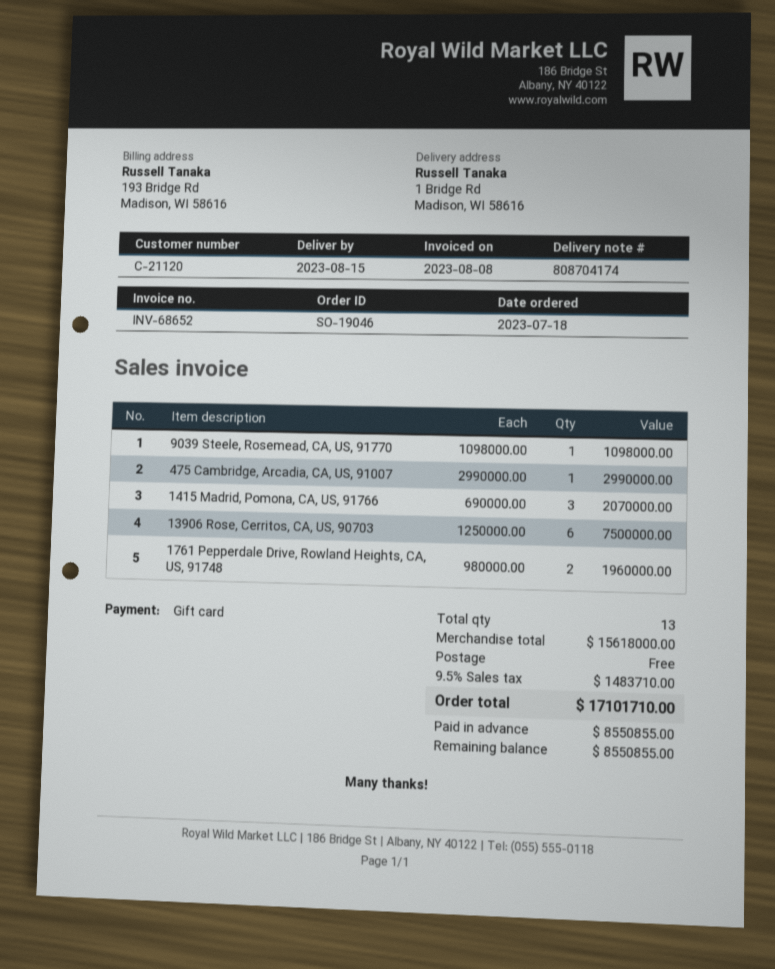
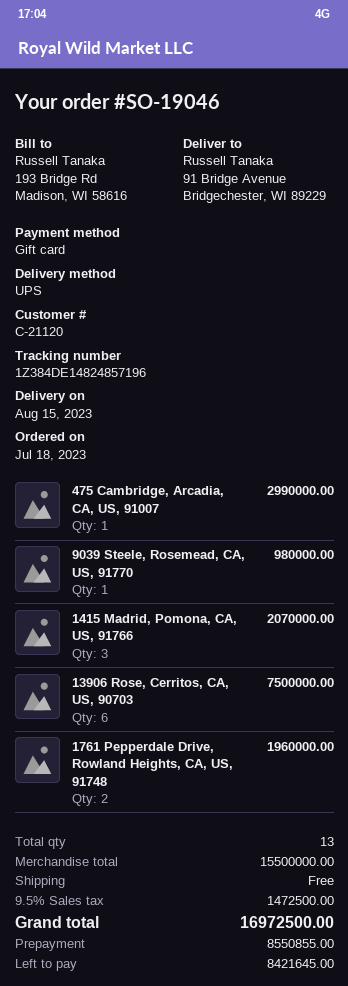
ship to: 1 Bridge Rd, Madison, WI 58616 -> 91 Bridge Avenue, Bridgechester, WI 89229
9039 Steele, Rosemead, CA, US, 91770: 1 for 1098000.00 -> 1 for 980000.00
subtotal: 15618000.00 -> 15500000.00
tax: 9.5% = 1483710.00 -> 9.5% = 1472500.00
total: 17101710.00 -> 16972500.00
balance: 8550855.00 -> 8421645.00

